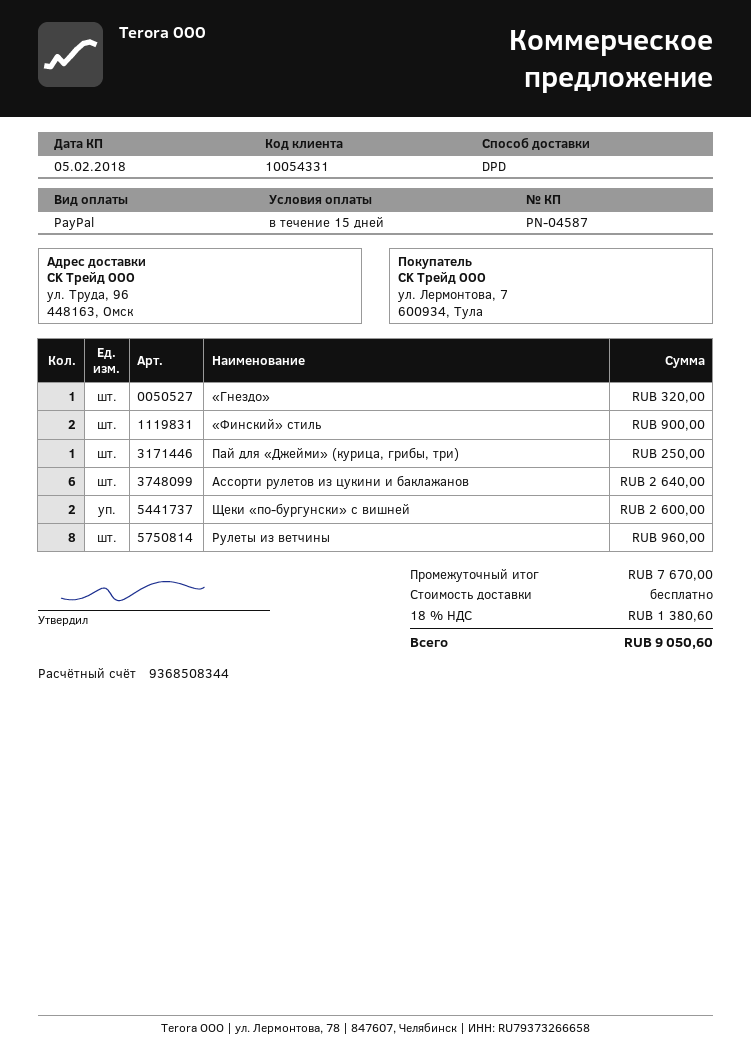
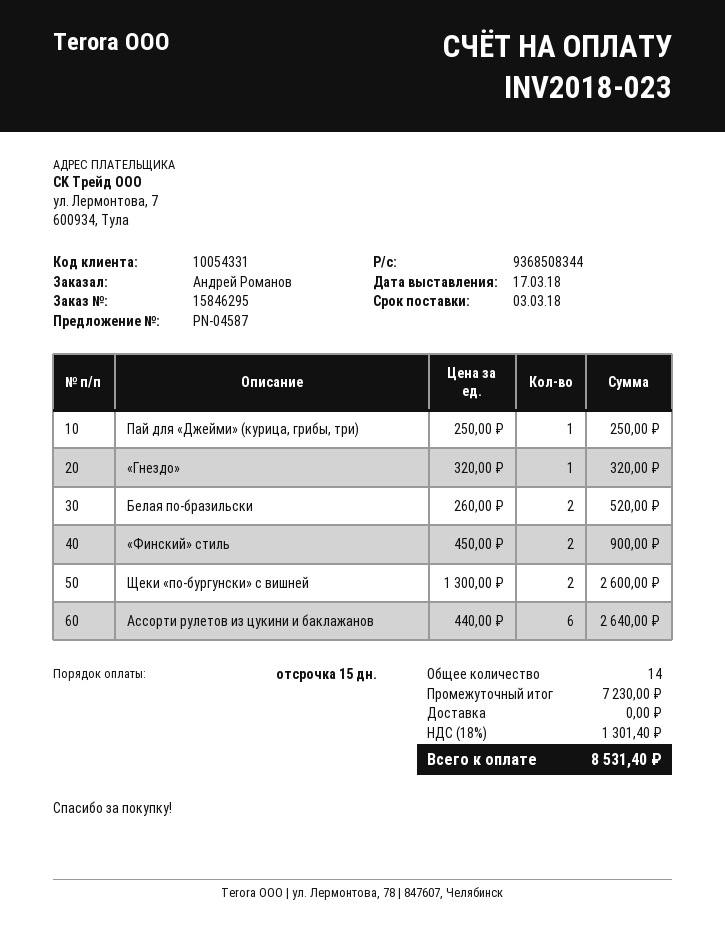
Рулеты из ветчины: 8 for 960.00 -> none
Белая по-бразильски: none -> 2 for 520.00
subtotal: 7670.00 -> 7230.00
tax: 18% = 1380.60 -> 18% = 1301.40
total: 9050.60 -> 8531.40

